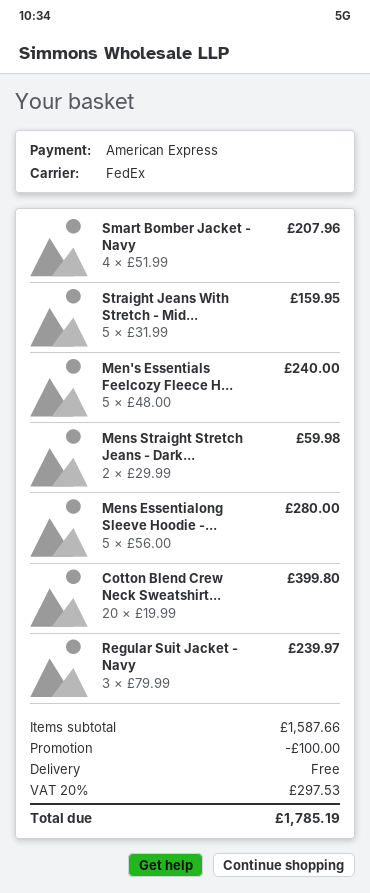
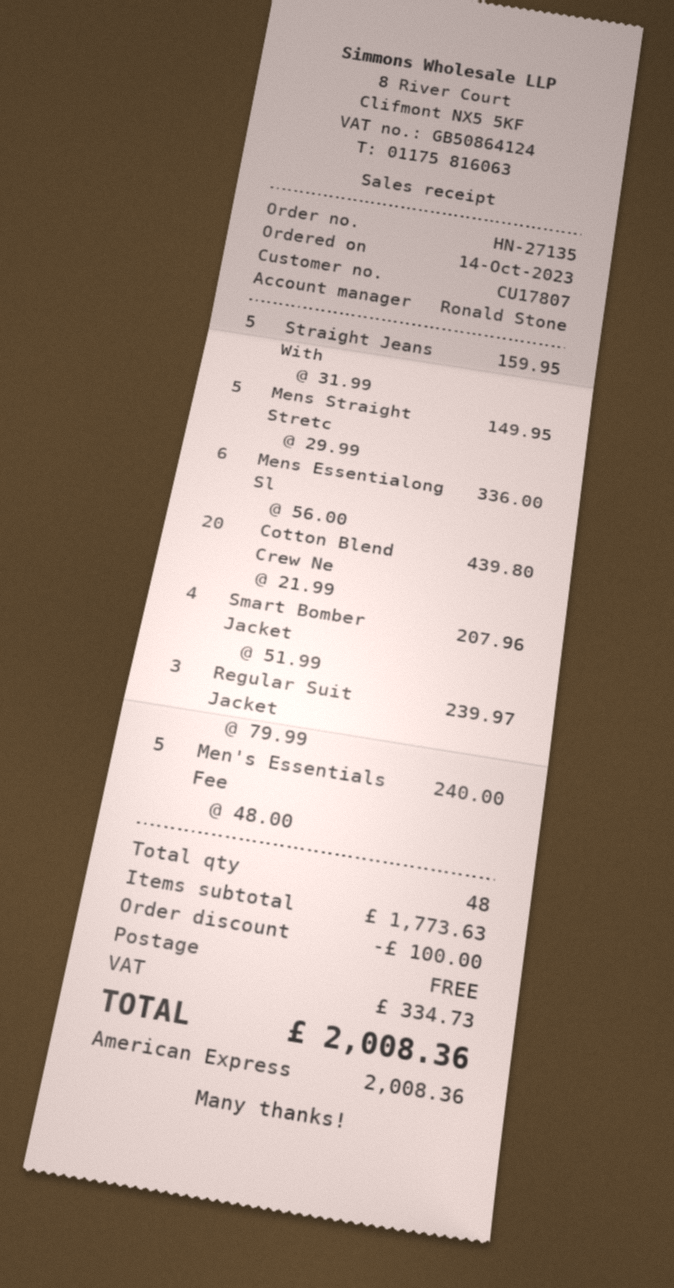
Mens Straight Stretch Jeans - Dark...: 2 x 29.99 = 59.98 -> 5 x 29.99 = 149.95
Mens Essentialong Sleeve Hoodie -...: 5 x 56.00 = 280.00 -> 6 x 56.00 = 336.00
Cotton Blend Crew Neck Sweatshirt...: 20 x 19.99 = 399.80 -> 20 x 21.99 = 439.80
subtotal: 1587.66 -> 1773.63
tax: 297.53 -> 334.73
total: 1785.19 -> 2008.36

